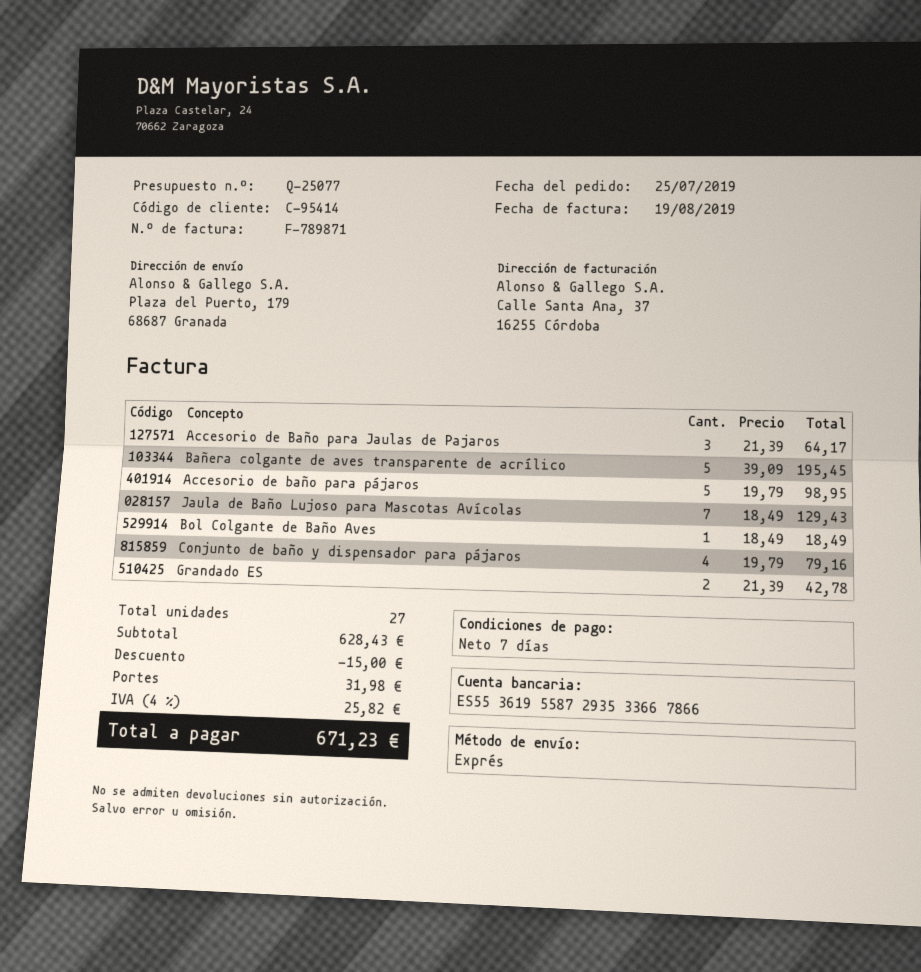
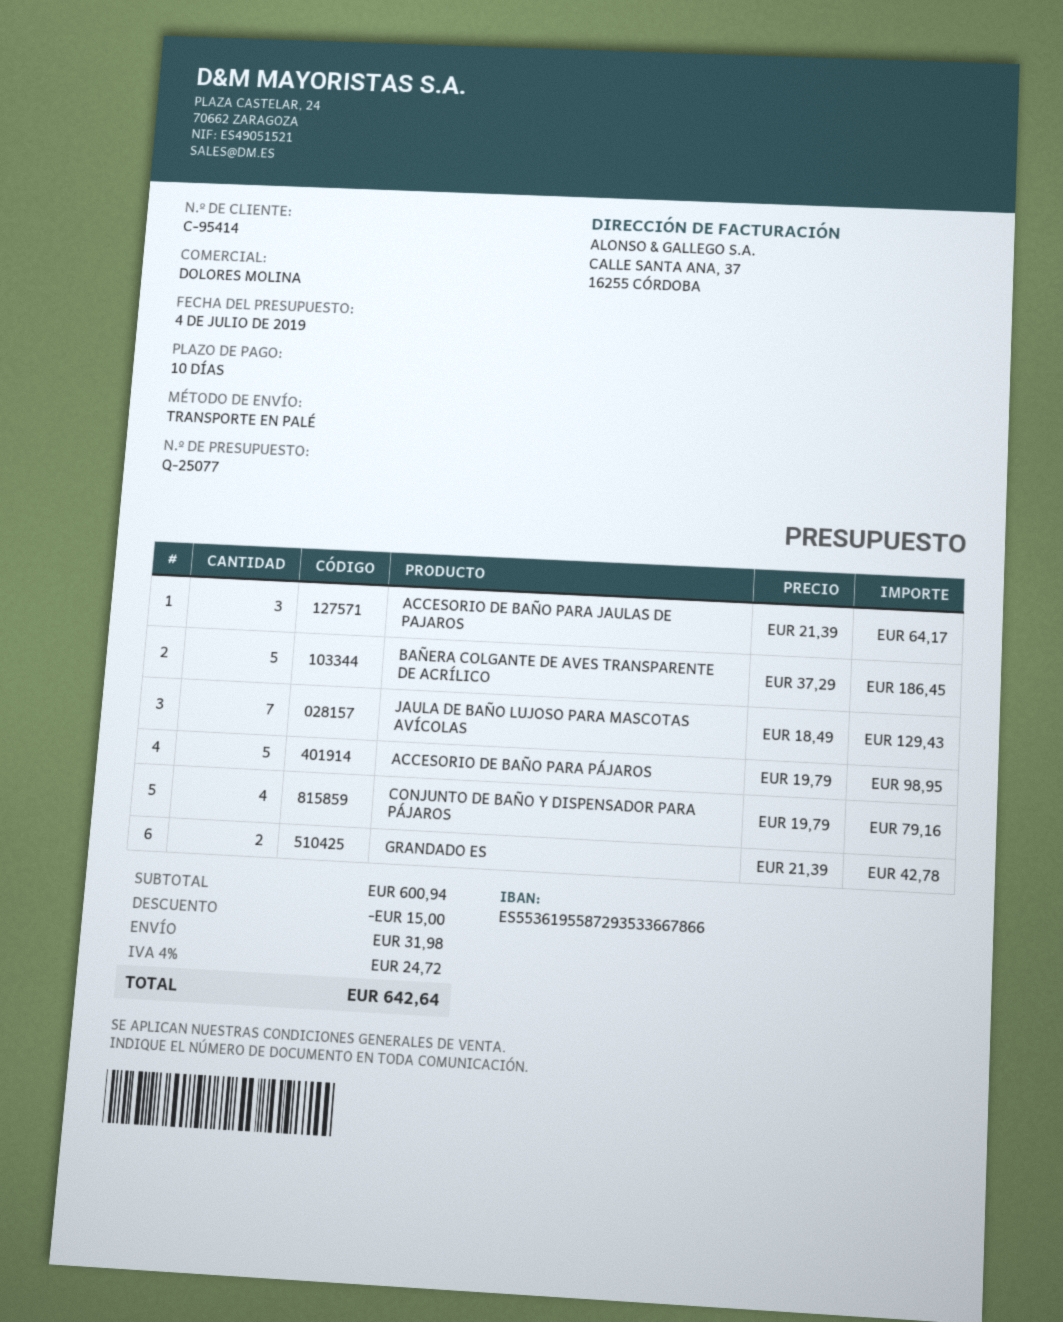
payment terms: 7 days -> 10 days
shipping method: express -> pallet freight
Bañera colgante de aves transparente de acrílico: 5 x 39.09 = 195.45 -> 5 x 37.29 = 186.45
Bol Colgante de Baño Aves: 1 x 18.49 = 18.49 -> none
subtotal: 628.43 -> 600.94
tax: 4% = 25.82 -> 4% = 24.72
total: 671.23 -> 642.64

